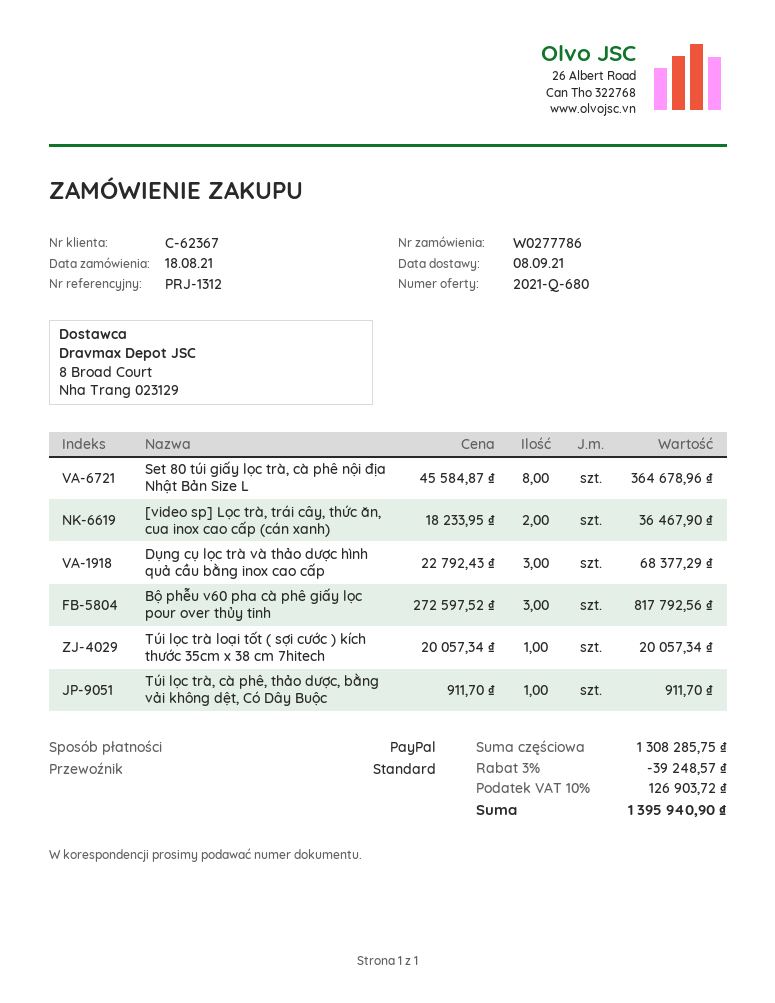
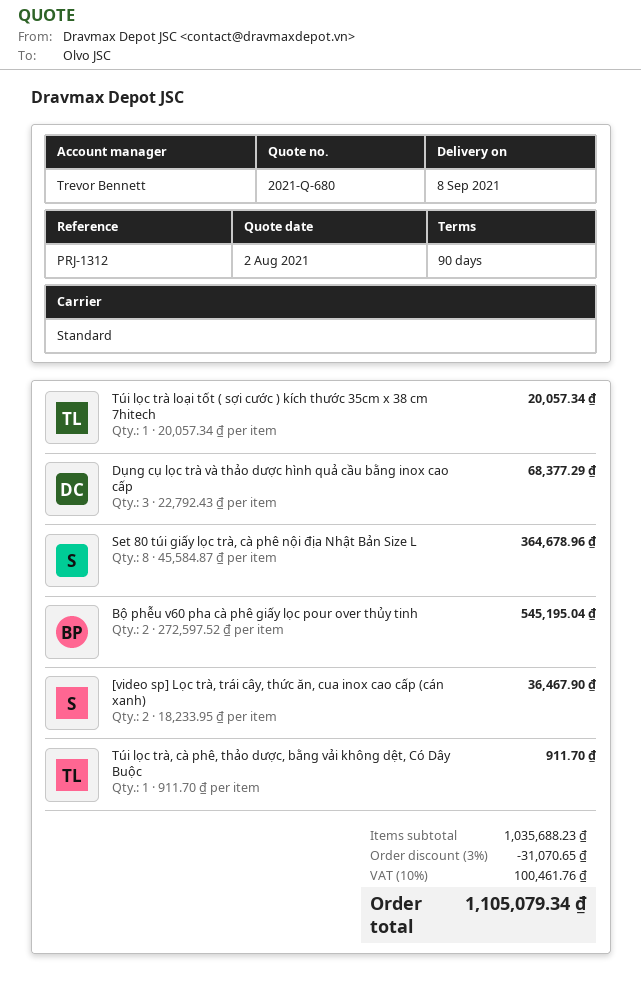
Bộ phễu v60 pha cà phê giấy lọc pour over thủy tinh: 3 x 272597.52 = 817792.56 -> 2 x 272597.52 = 545195.04
subtotal: 1308285.75 -> 1035688.23
discount: 3% = 39248.57 -> 3% = 31070.65
tax: 10% = 126903.72 -> 10% = 100461.76
total: 1395940.90 -> 1105079.34

